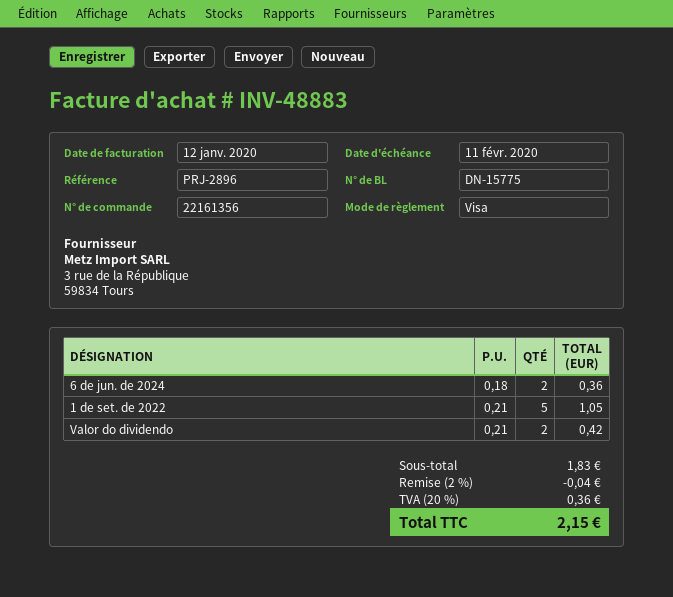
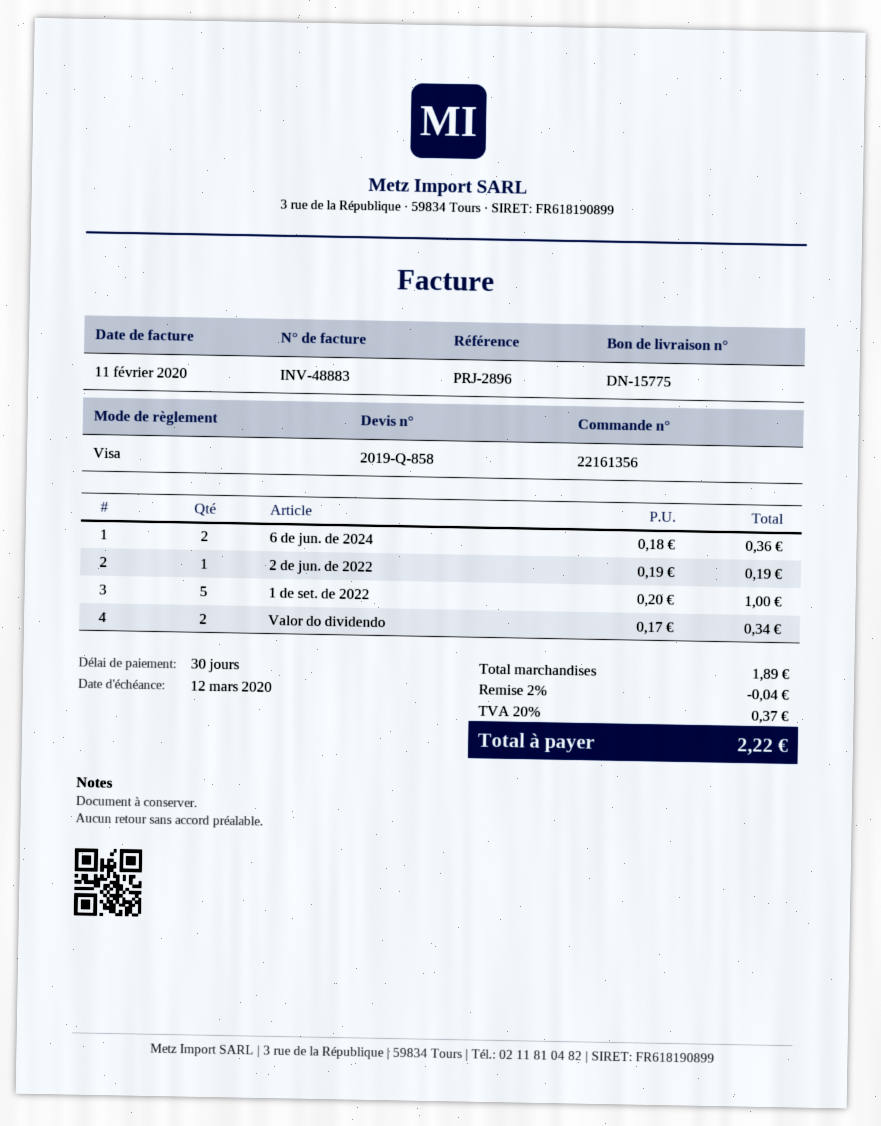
invoice date: 2020-01-12 -> 2020-02-11
due date: 2020-02-11 -> 2020-03-12
1 de set. de 2022: 5 x 0.21 = 1.05 -> 5 x 0.20 = 1.00
Valor do dividendo: 2 x 0.21 = 0.42 -> 2 x 0.17 = 0.34
2 de jun. de 2022: none -> 1 x 0.19 = 0.19
subtotal: 1.83 -> 1.89
tax: 20% = 0.36 -> 20% = 0.37
total: 2.15 -> 2.22

